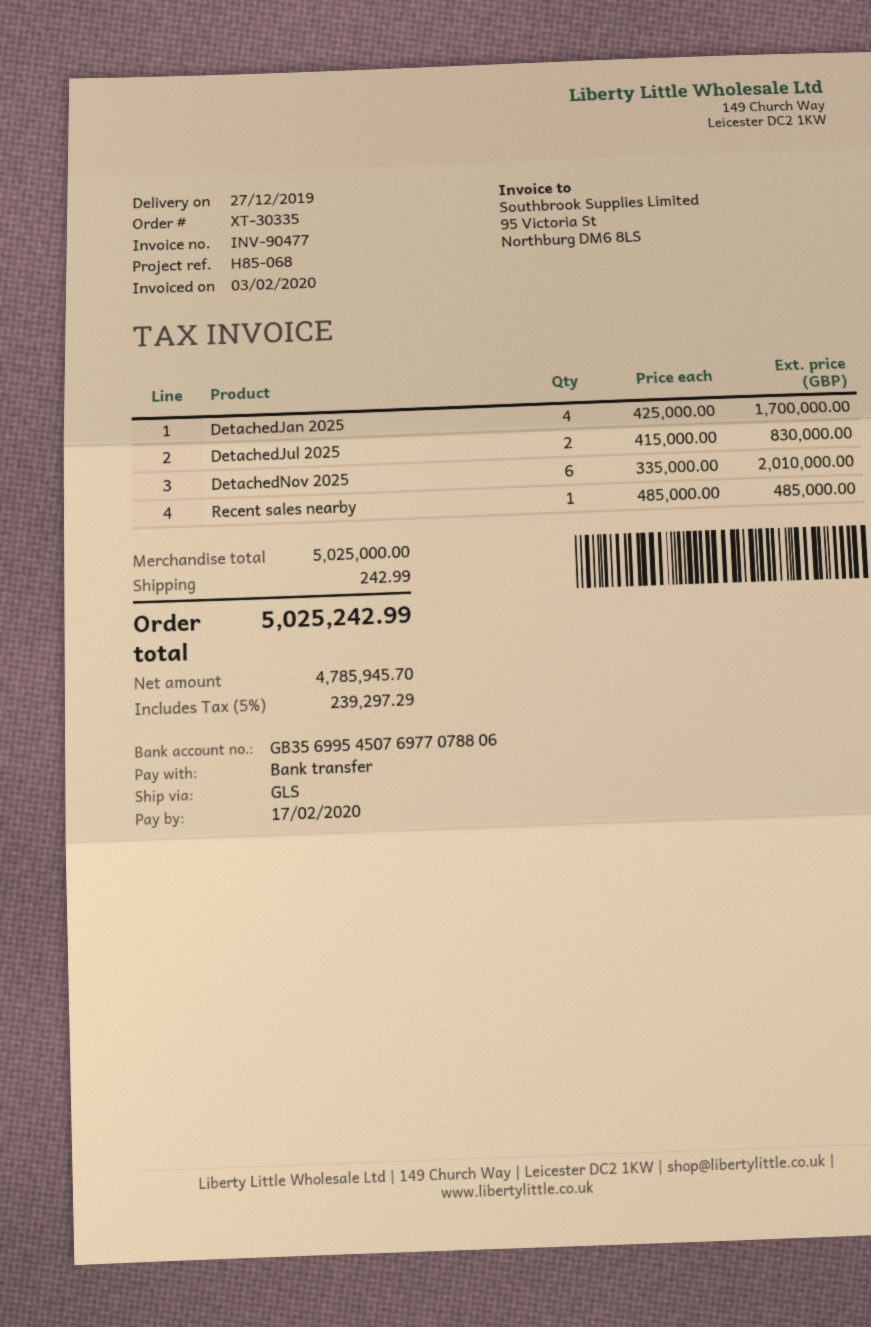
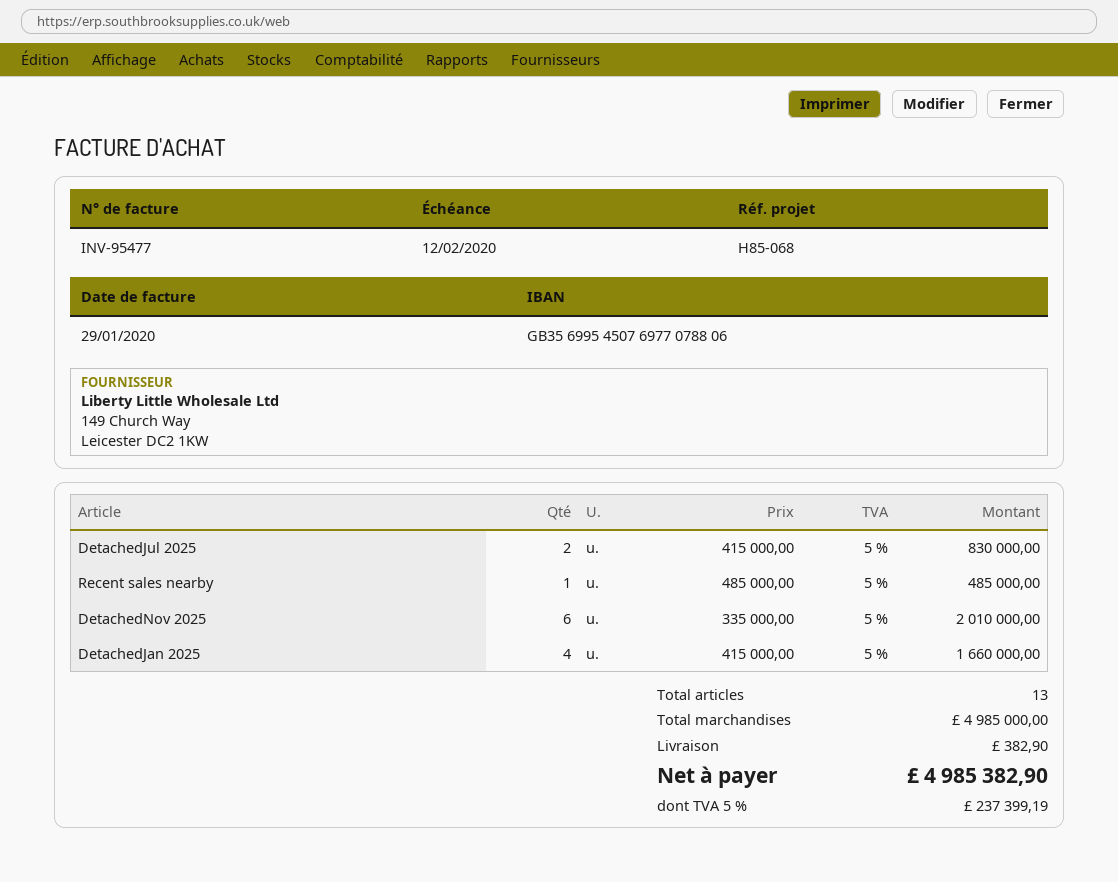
invoice number: INV-90477 -> INV-95477
invoice date: 2020-02-03 -> 2020-01-29
due date: 2020-02-17 -> 2020-02-12
DetachedJan 2025: 4 x 425000.00 = 1700000.00 -> 4 x 415000.00 = 1660000.00
subtotal: 5025000.00 -> 4985000.00
shipping: 242.99 -> 382.90
tax: 5% = 239297.29 -> 5% = 237399.19
total: 5025242.99 -> 4985382.90

